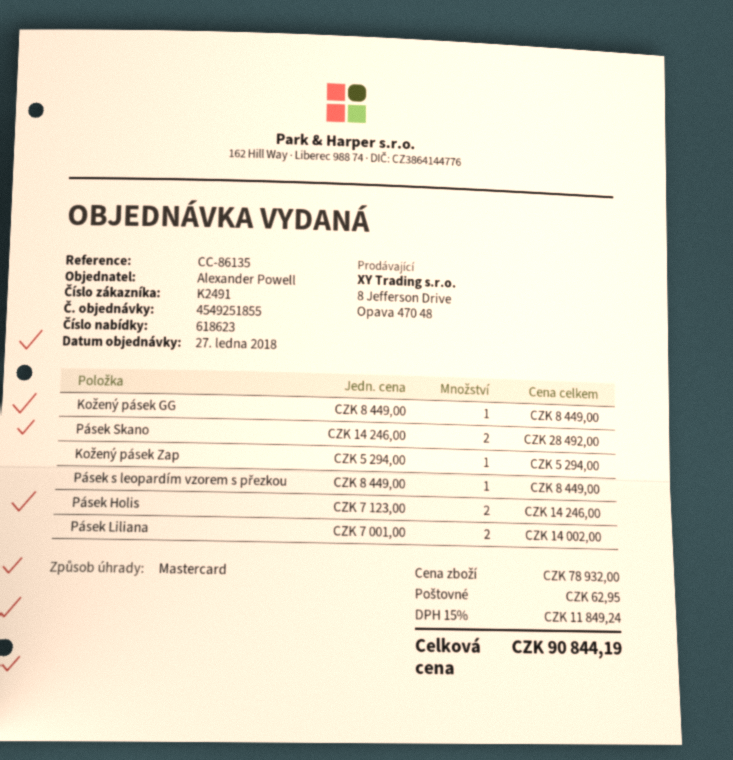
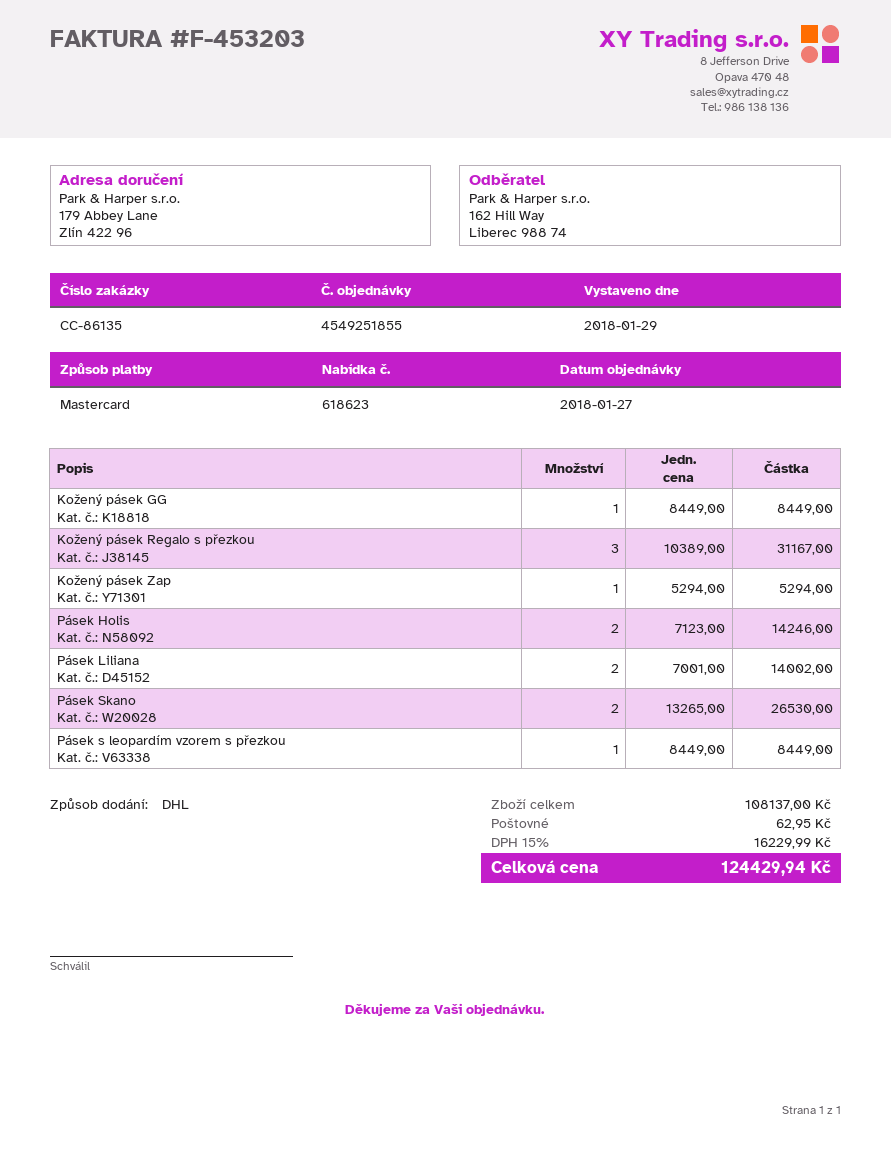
Pásek Skano: 2 x 14246.00 = 28492.00 -> 2 x 13265.00 = 26530.00
Kožený pásek Regalo s přezkou: none -> 3 x 10389.00 = 31167.00
subtotal: 78932.00 -> 108137.00
tax: 15% = 11849.24 -> 15% = 16229.99
total: 90844.19 -> 124429.94

